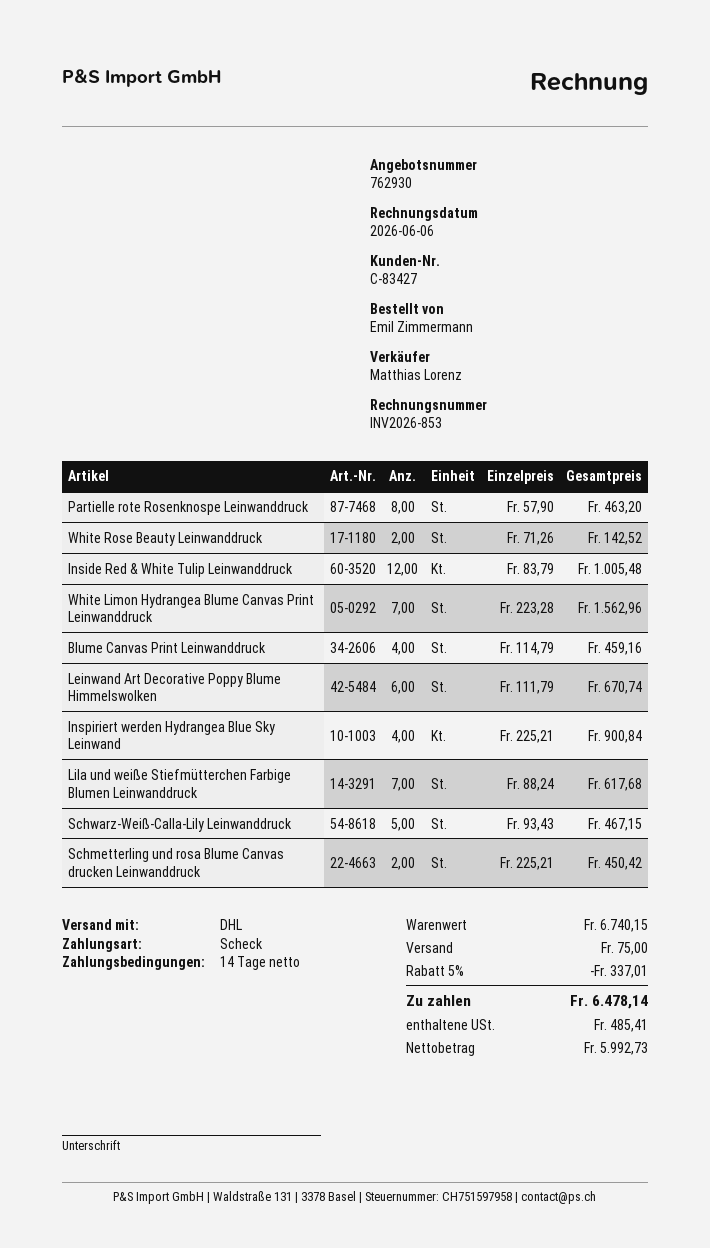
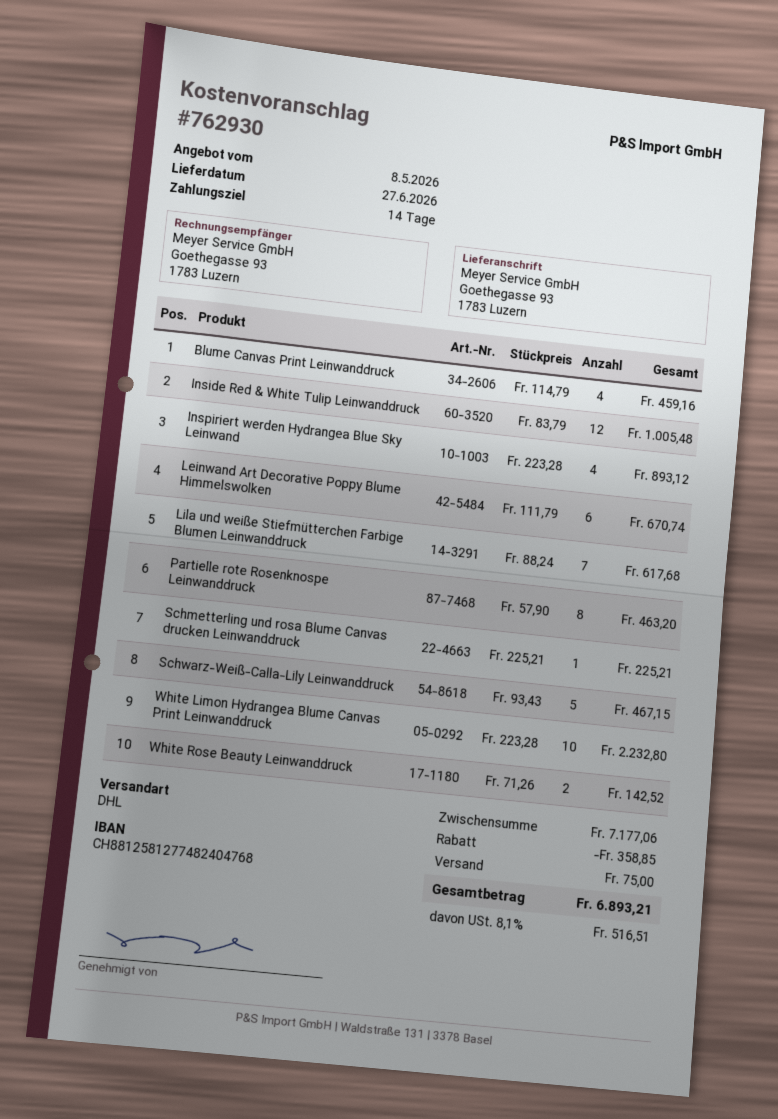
White Limon Hydrangea Blume Canvas Print Leinwanddruck: 7 x 223.28 = 1562.96 -> 10 x 223.28 = 2232.80
Inspiriert werden Hydrangea Blue Sky Leinwand: 4 x 225.21 = 900.84 -> 4 x 223.28 = 893.12
Schmetterling und rosa Blume Canvas drucken Leinwanddruck: 2 x 225.21 = 450.42 -> 1 x 225.21 = 225.21
subtotal: 6740.15 -> 7177.06
discount: 337.01 -> 358.85
tax: 485.41 -> 516.51
total: 6478.14 -> 6893.21

